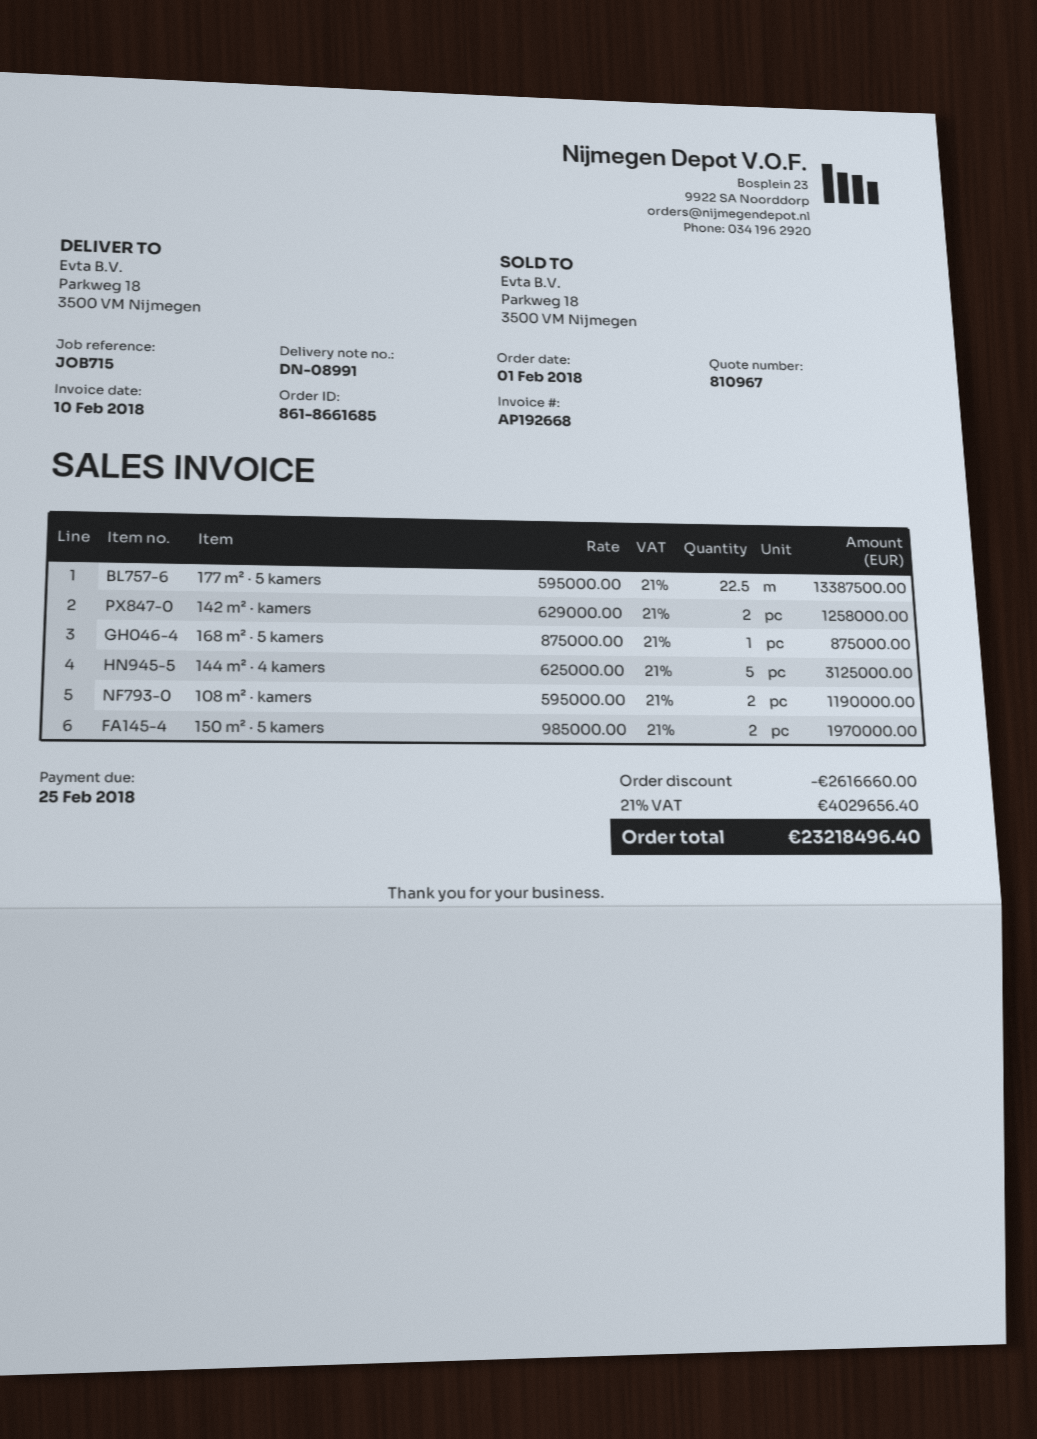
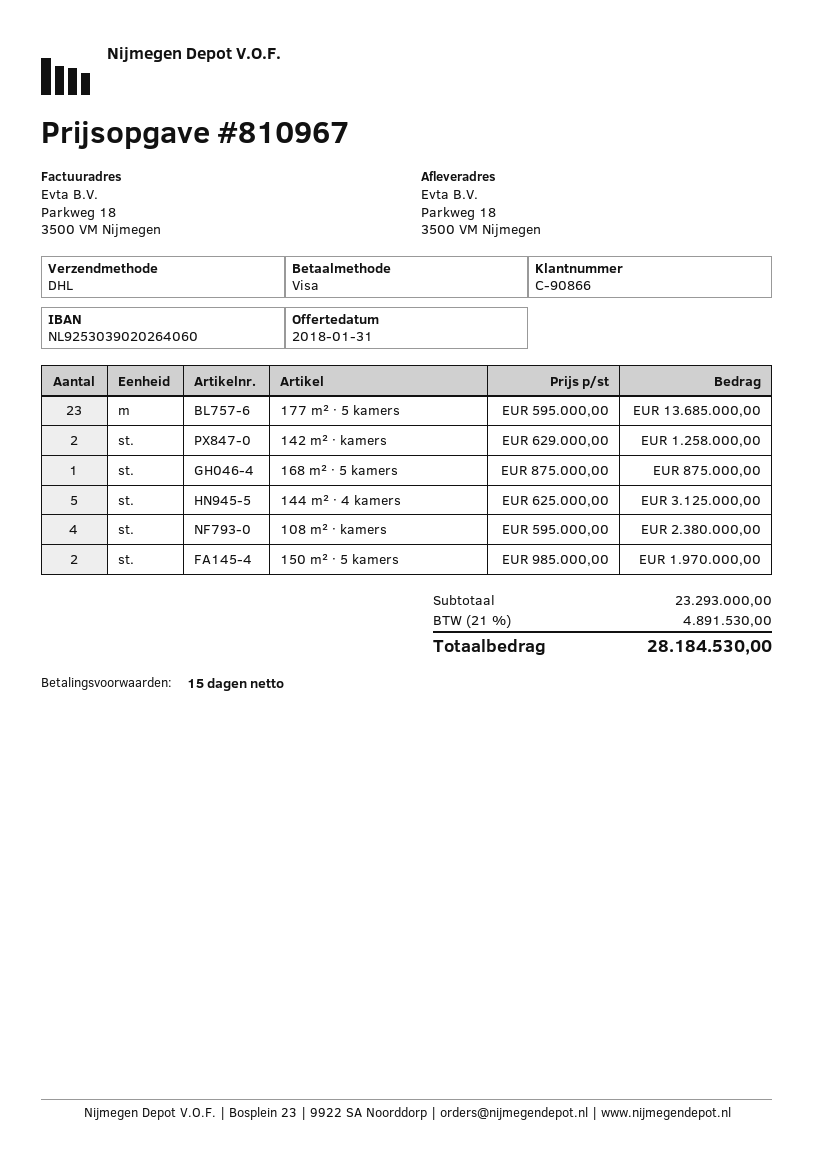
177 m² · 5 kamers: 22.5 x 595000.00 = 13387500.00 -> 23 x 595000.00 = 13685000.00
108 m² · kamers: 2 x 595000.00 = 1190000.00 -> 4 x 595000.00 = 2380000.00
discount: 2616660.00 -> none
tax: 21% = 4029656.40 -> 21% = 4891530.00
total: 23218496.40 -> 28184530.00

